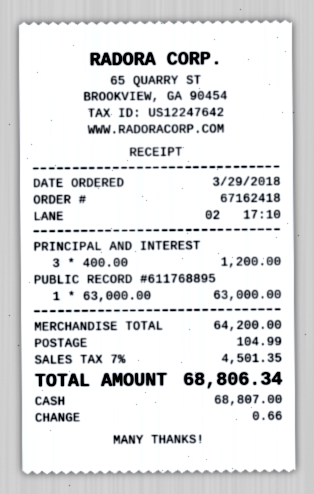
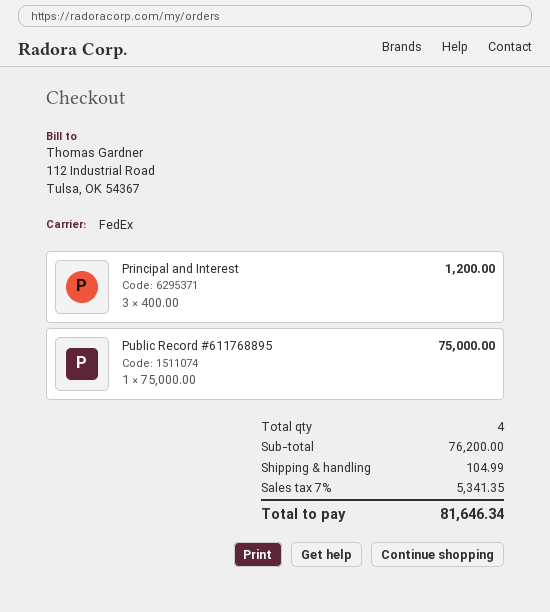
PUBLIC RECORD #611768895: 1 x 63000.00 = 63000.00 -> 1 x 75000.00 = 75000.00
subtotal: 64200.00 -> 76200.00
tax: 7% = 4501.35 -> 7% = 5341.35
total: 68806.34 -> 81646.34

